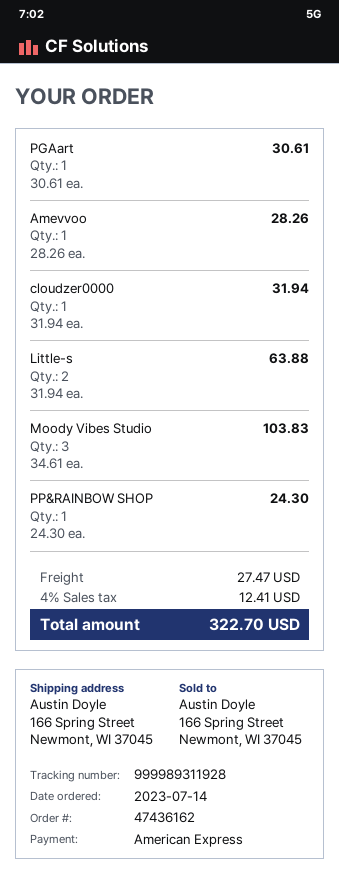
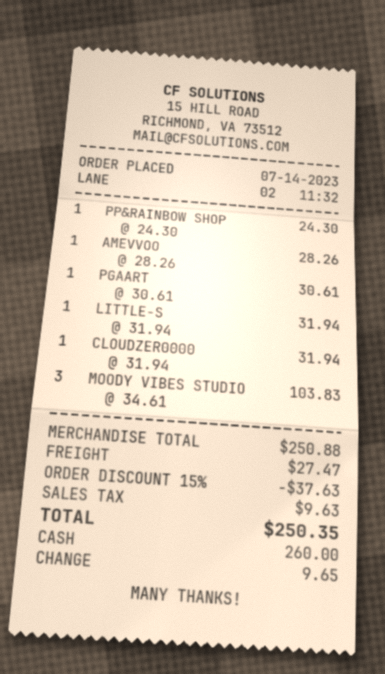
payment method: American Express -> cash
Little-s: 2 x 31.94 = 63.88 -> 1 x 31.94 = 31.94
discount: none -> 15% = 37.63
tax: 12.41 -> 9.63
total: 322.70 -> 250.35

